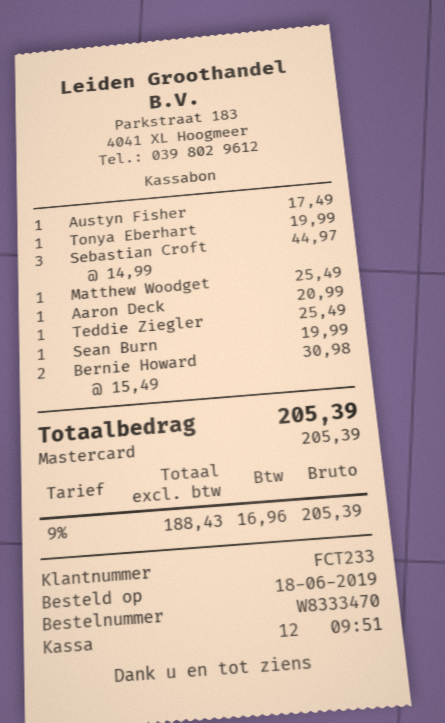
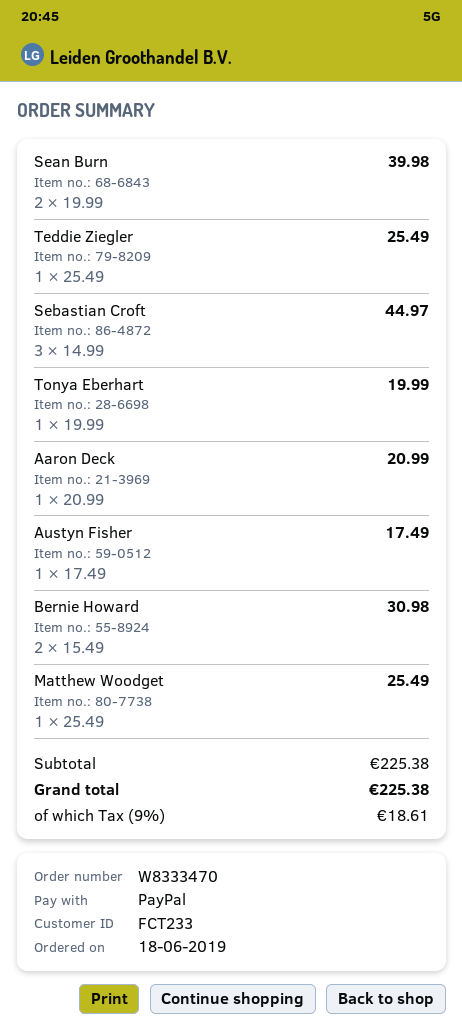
payment method: Mastercard -> PayPal
Sean Burn: 1 x 19.99 = 19.99 -> 2 x 19.99 = 39.98
tax: 9% = 16.96 -> 9% = 18.61
total: 205.39 -> 225.38

